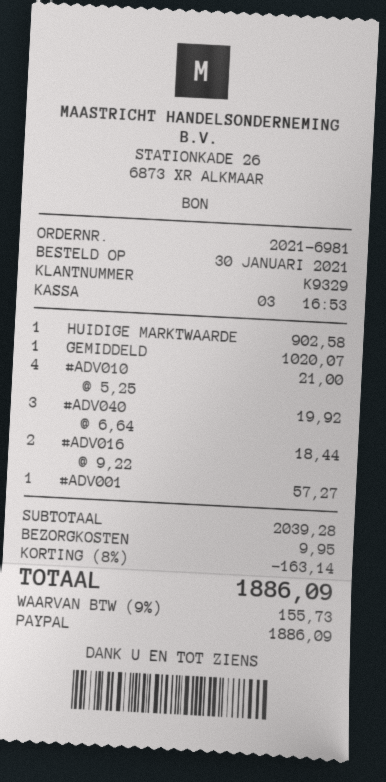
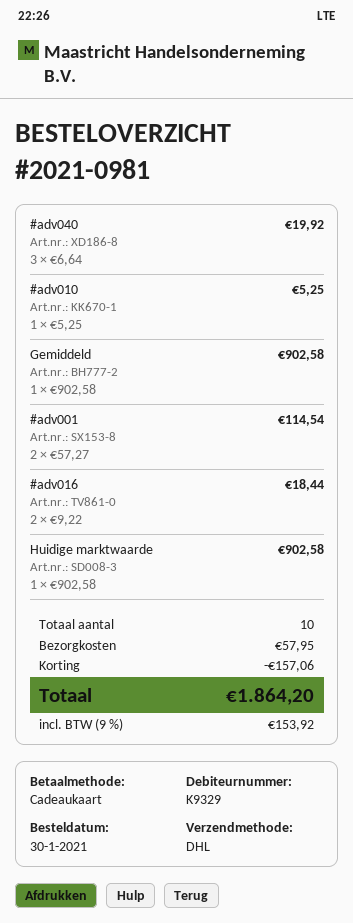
order number: 2021-6981 -> 2021-0981
payment method: PayPal -> gift card
GEMIDDELD: 1 x 1020.07 = 1020.07 -> 1 x 902.58 = 902.58
#ADV010: 4 x 5.25 = 21.00 -> 1 x 5.25 = 5.25
#ADV001: 1 x 57.27 = 57.27 -> 2 x 57.27 = 114.54
discount: 163.14 -> 157.06
shipping: 9.95 -> 57.95
tax: 9% = 155.73 -> 9% = 153.92
total: 1886.09 -> 1864.20

